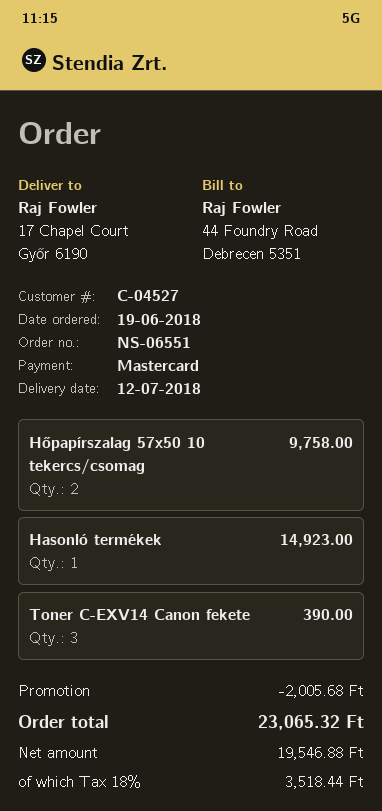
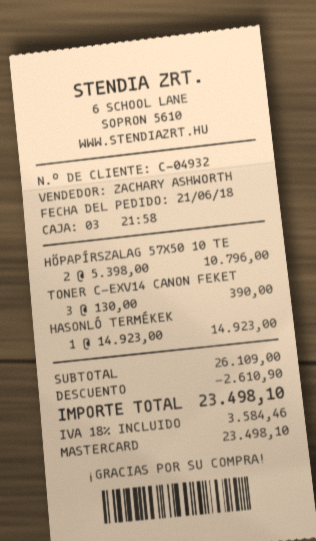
order date: 2018-06-19 -> 2018-06-21
customer number: C-04527 -> C-04932
Hőpapírszalag 57x50 10 tekercs/csomag: 2 for 9758.00 -> 2 for 10796.00
discount: 2005.68 -> 2610.90
tax: 18% = 3518.44 -> 18% = 3584.46
total: 23065.32 -> 23498.10

